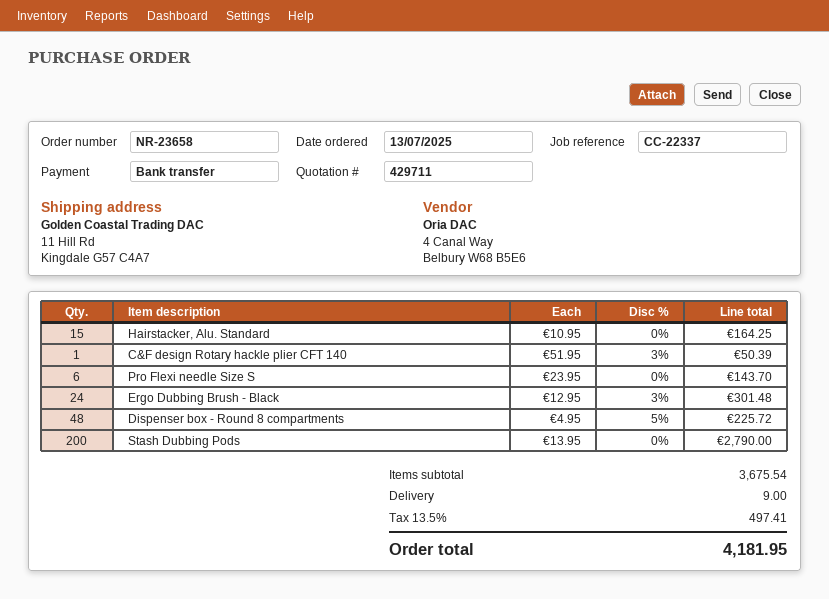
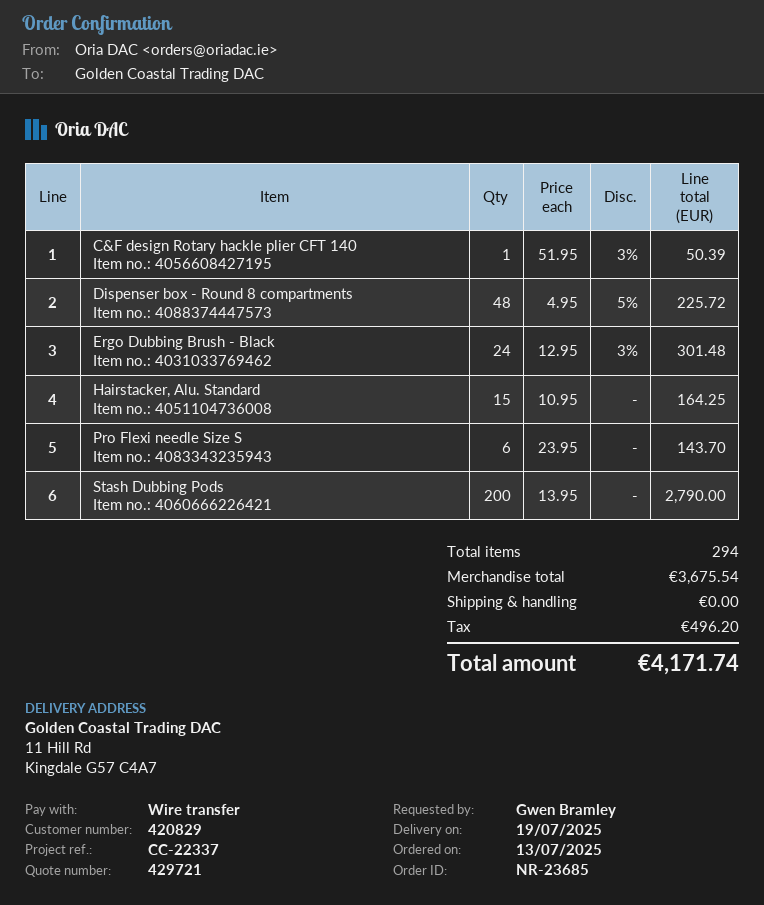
quote number: 429711 -> 429721
order number: NR-23658 -> NR-23685
shipping: 9.00 -> 0.00
tax: 497.41 -> 496.20
total: 4181.95 -> 4171.74

